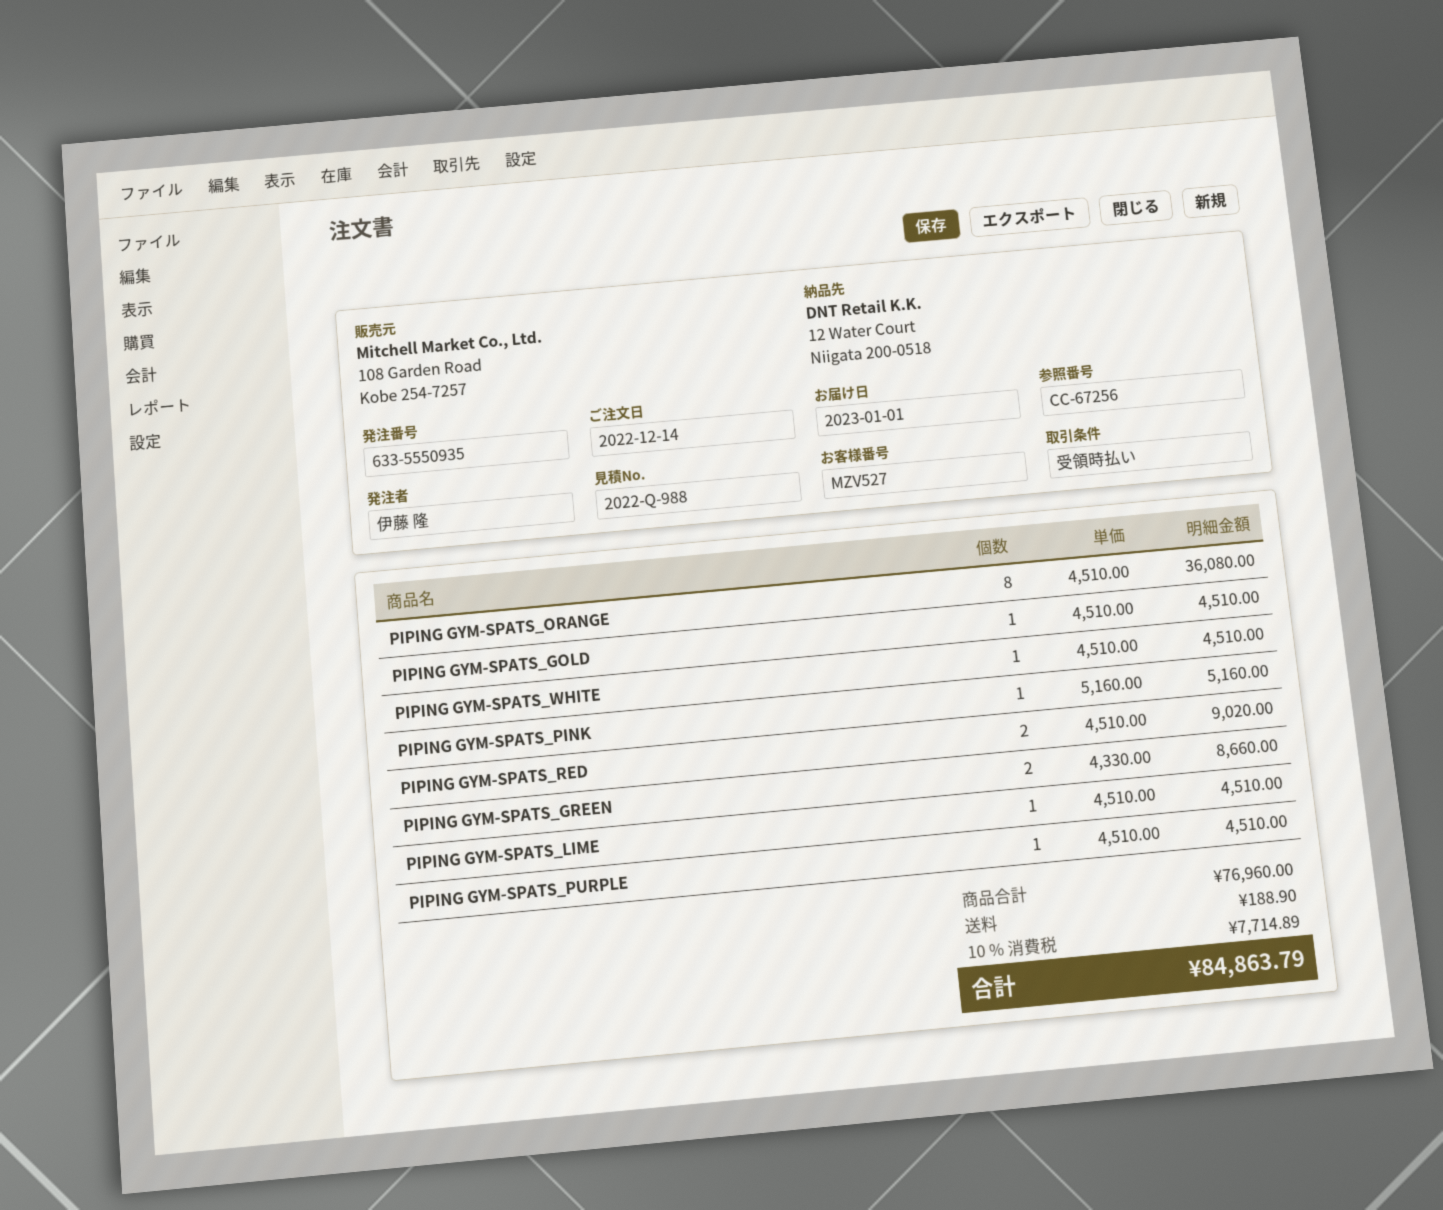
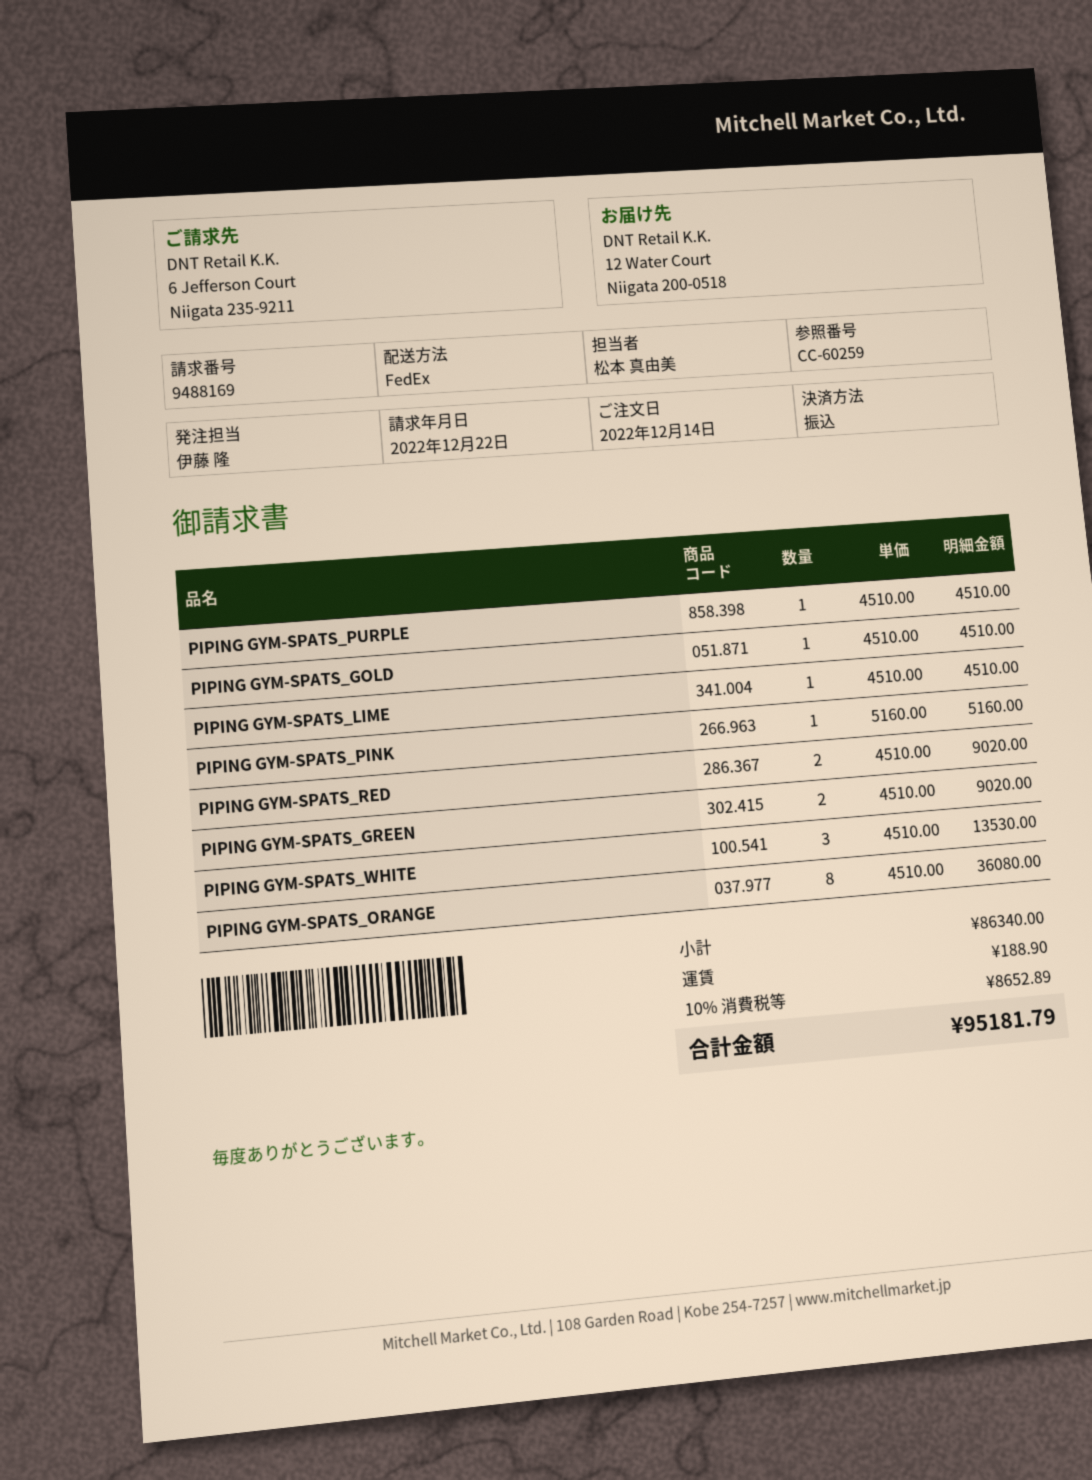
reference: CC-67256 -> CC-60259
PIPING GYM-SPATS_WHITE: 1 x 4510.00 = 4510.00 -> 3 x 4510.00 = 13530.00
PIPING GYM-SPATS_GREEN: 2 x 4330.00 = 8660.00 -> 2 x 4510.00 = 9020.00
subtotal: 76960.00 -> 86340.00
tax: 10% = 7714.89 -> 10% = 8652.89
total: 84863.79 -> 95181.79

